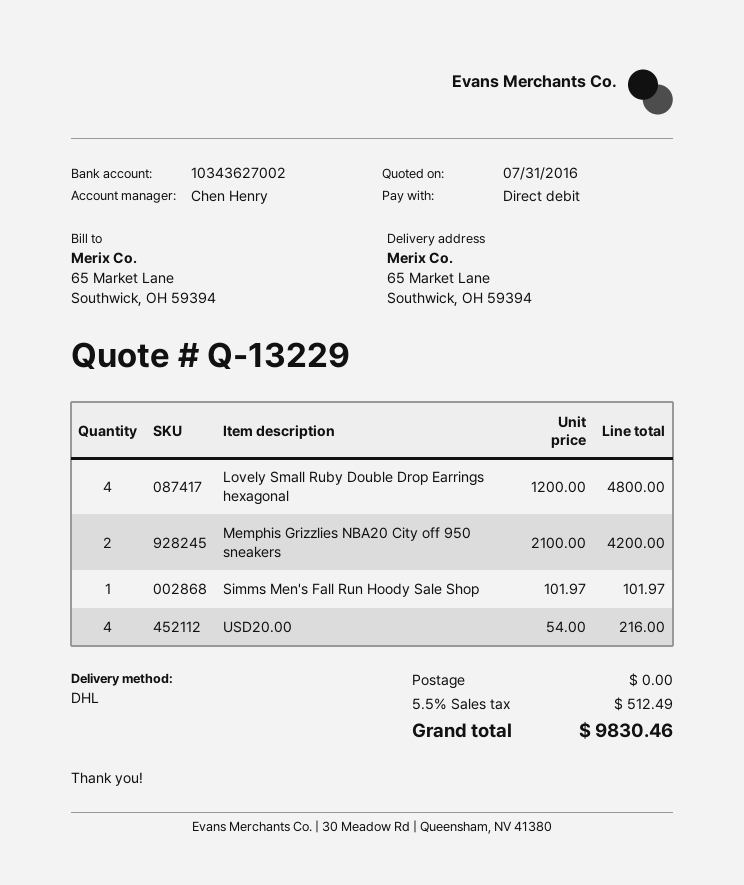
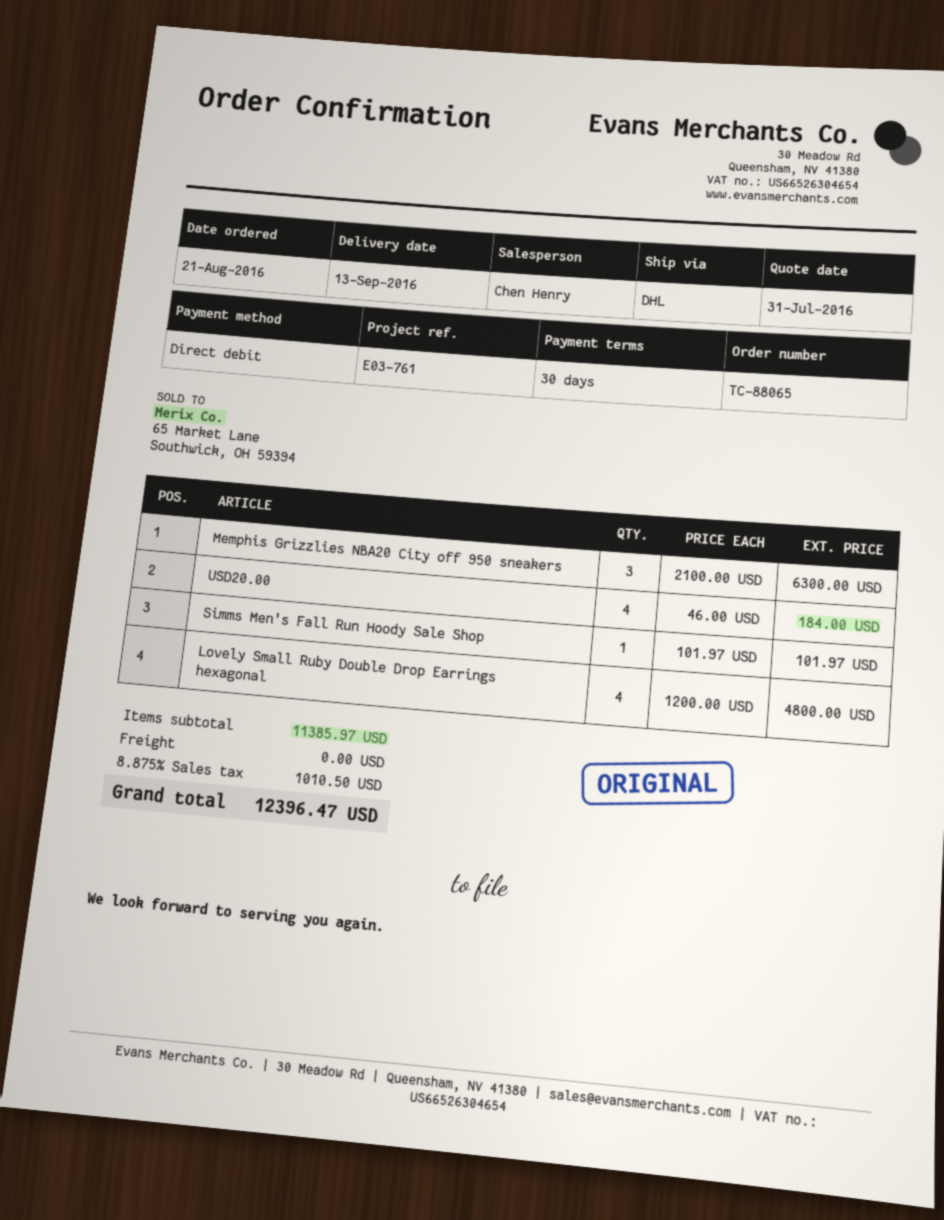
Memphis Grizzlies NBA20 City off 950 sneakers: 2 x 2100.00 = 4200.00 -> 3 x 2100.00 = 6300.00
USD20.00: 4 x 54.00 = 216.00 -> 4 x 46.00 = 184.00
tax: 5.5% = 512.49 -> 8.875% = 1010.50
total: 9830.46 -> 12396.47

